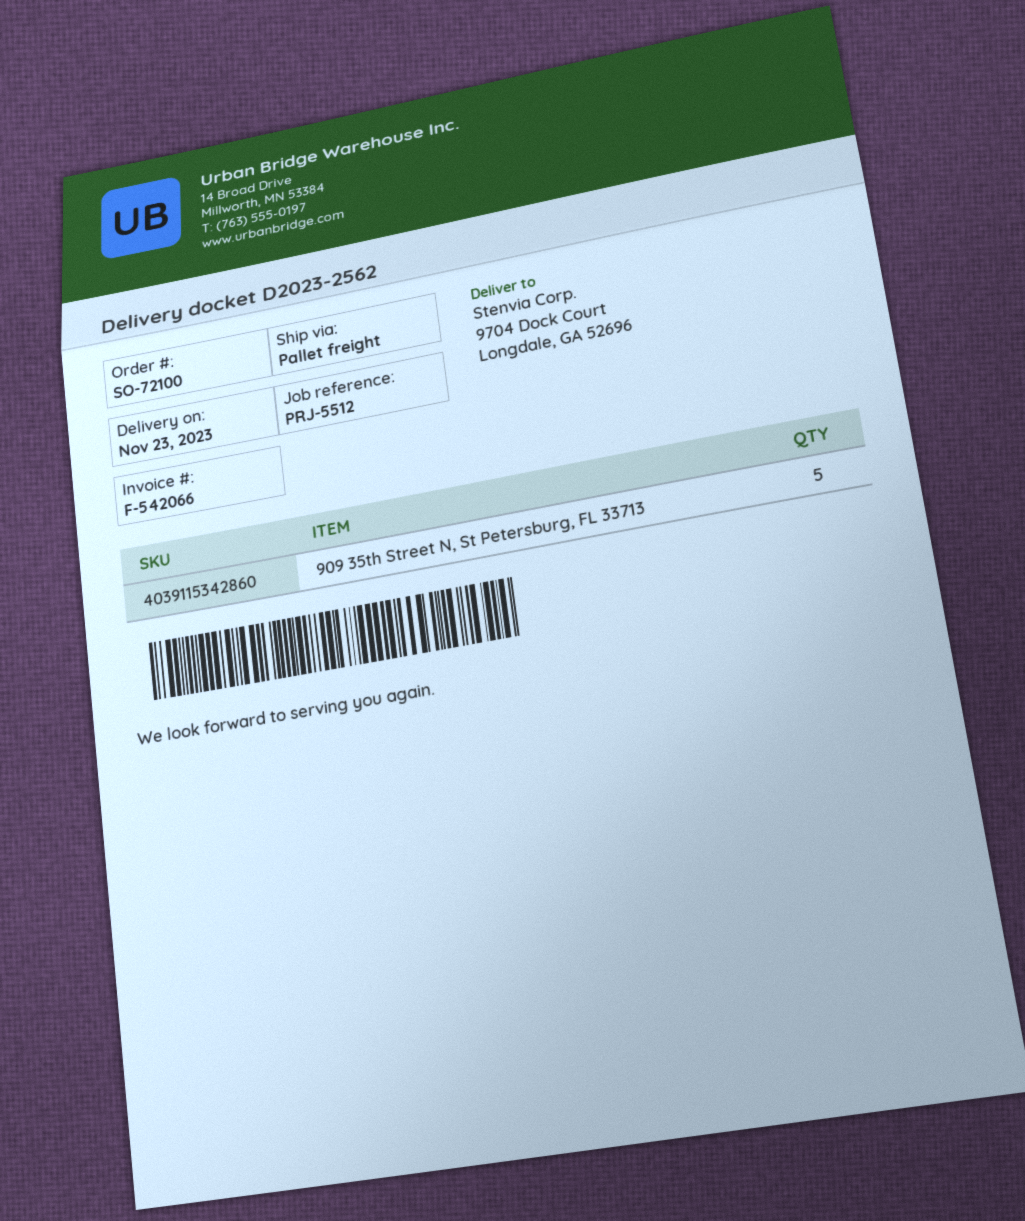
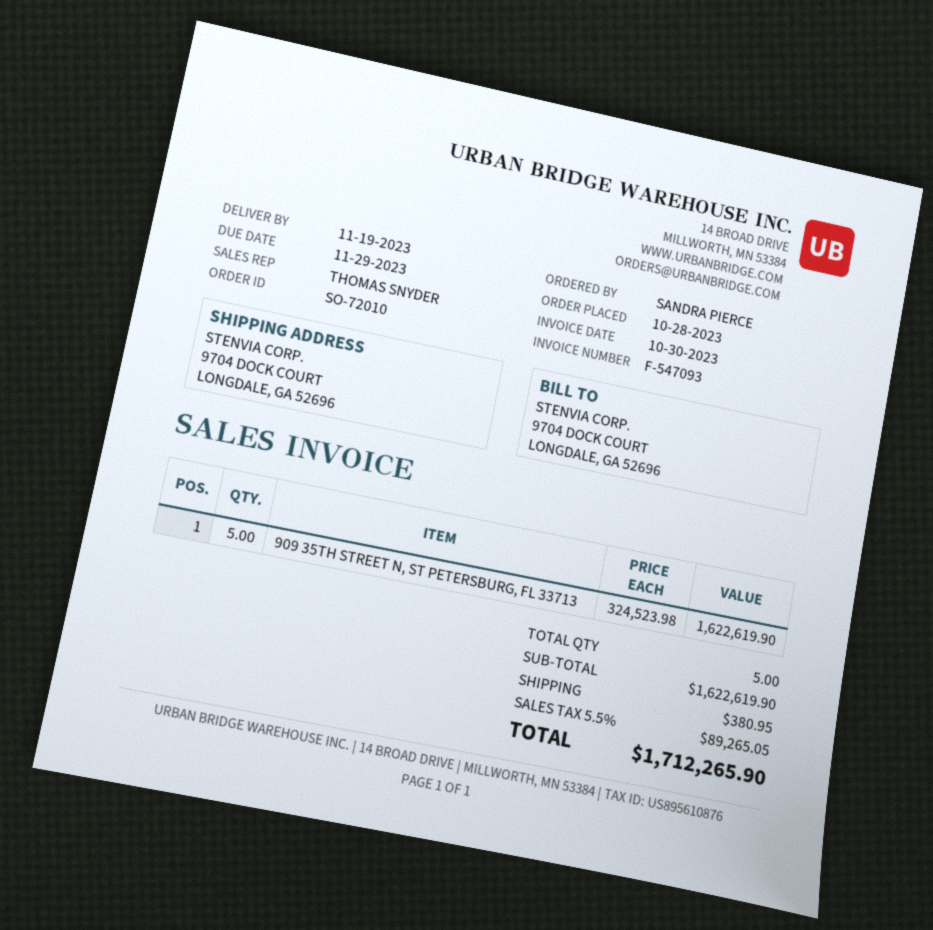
order number: SO-72100 -> SO-72010
delivery date: 2023-11-23 -> 2023-11-19
invoice number: F-542066 -> F-547093

